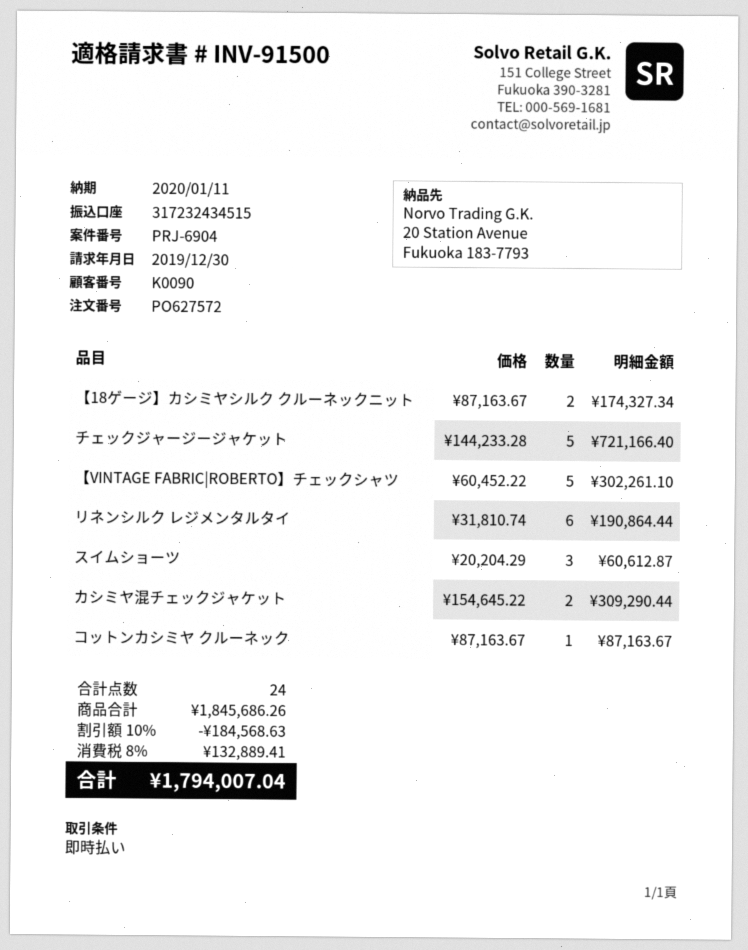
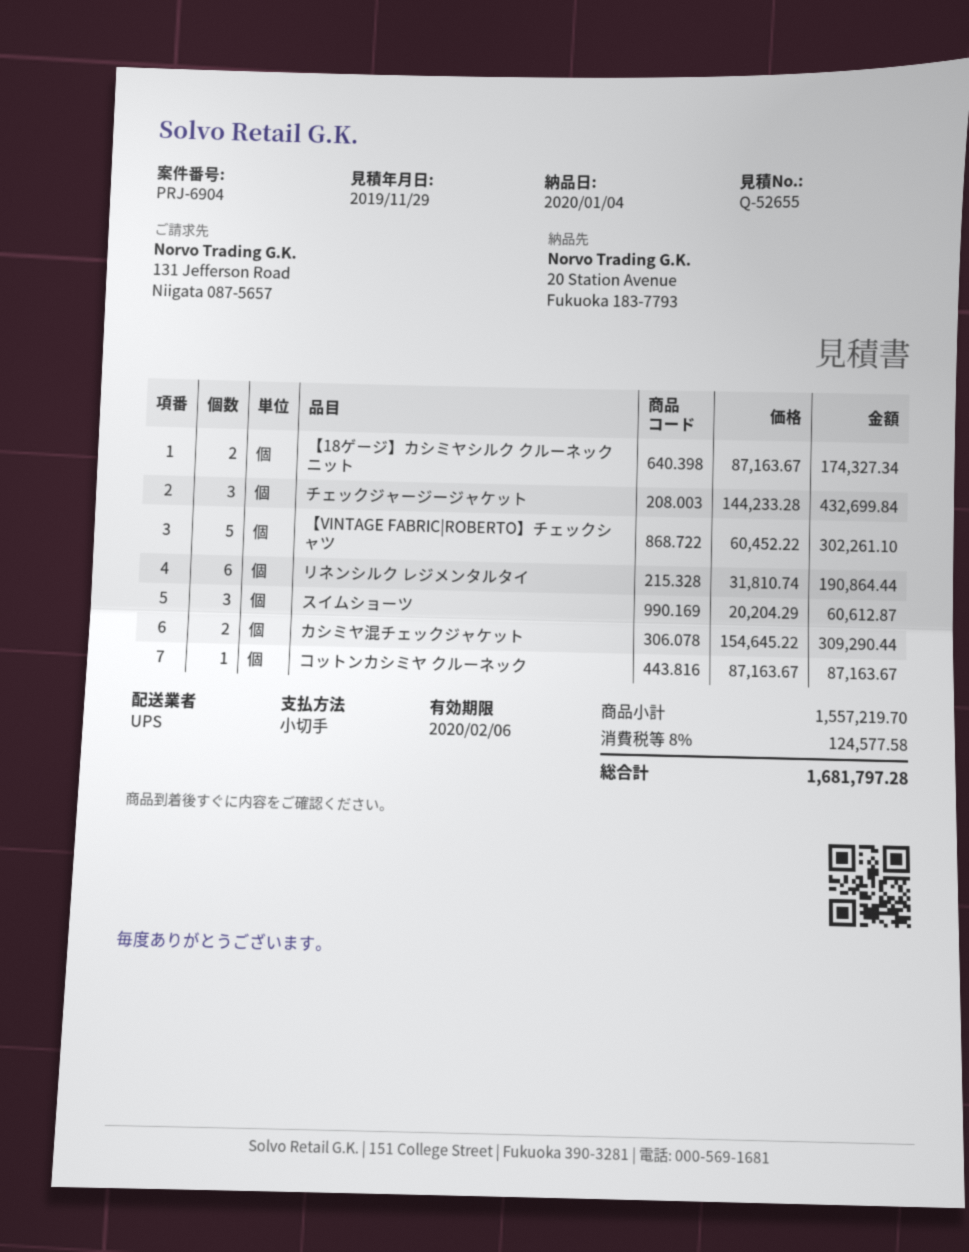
delivery date: 2020-01-11 -> 2020-01-04
チェックジャージージャケット: 5 x 144233.28 = 721166.40 -> 3 x 144233.28 = 432699.84
subtotal: 1845686.26 -> 1557219.70
discount: 10% = 184568.63 -> none
tax: 8% = 132889.41 -> 8% = 124577.58
total: 1794007.04 -> 1681797.28

